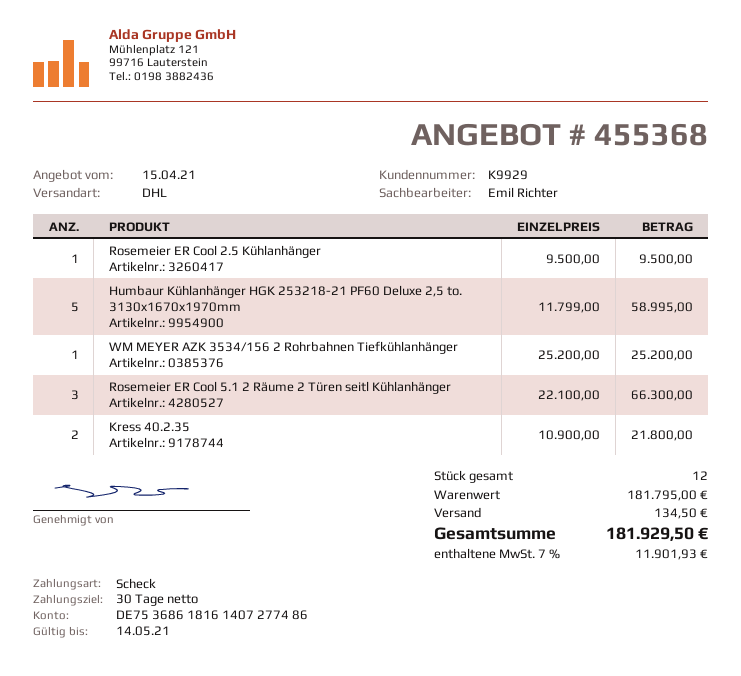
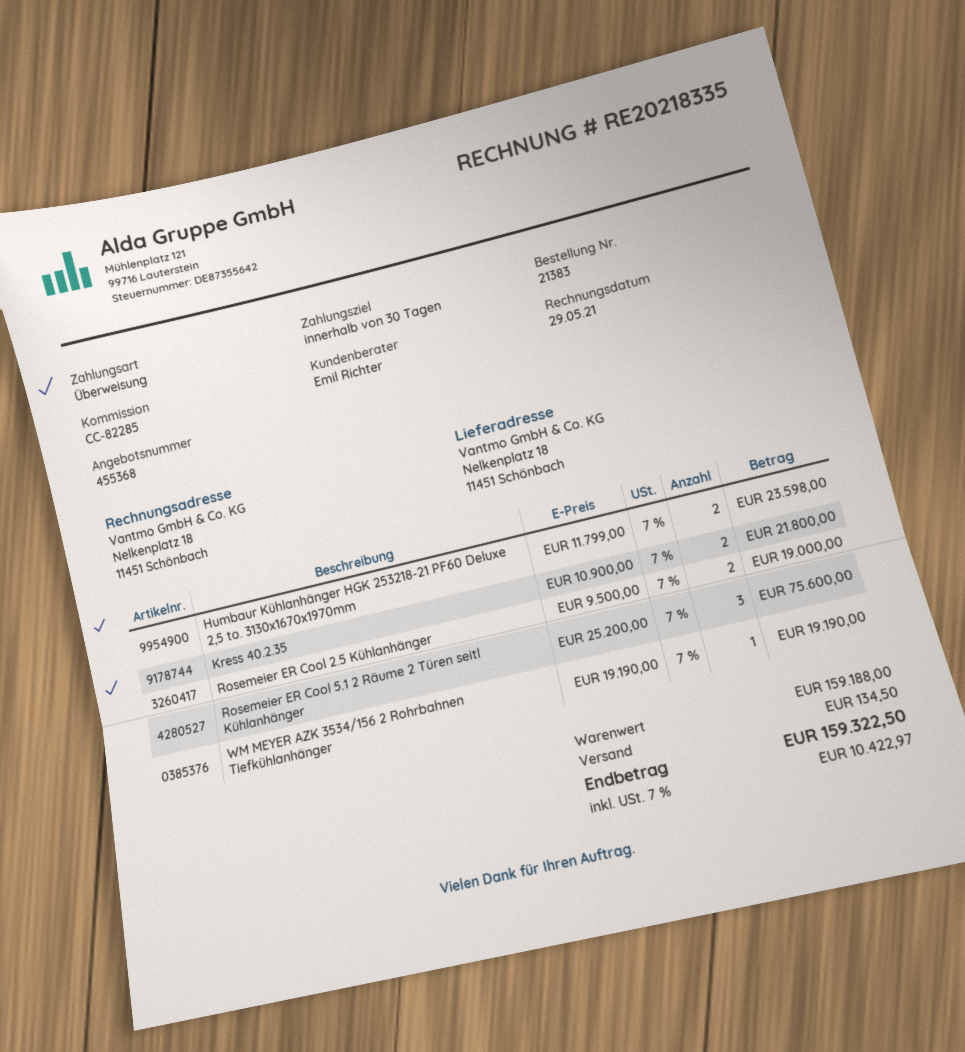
payment method: cheque -> bank transfer
Rosemeier ER Cool 2.5 Kühlanhänger: 1 x 9500.00 = 9500.00 -> 2 x 9500.00 = 19000.00
Humbaur Kühlanhänger HGK 253218-21 PF60 Deluxe 2,5 to. 3130x1670x1970mm: 5 x 11799.00 = 58995.00 -> 2 x 11799.00 = 23598.00
WM MEYER AZK 3534/156 2 Rohrbahnen Tiefkühlanhänger: 1 x 25200.00 = 25200.00 -> 1 x 19190.00 = 19190.00
Rosemeier ER Cool 5.1 2 Räume 2 Türen seitl Kühlanhänger: 3 x 22100.00 = 66300.00 -> 3 x 25200.00 = 75600.00
subtotal: 181795.00 -> 159188.00
tax: 7% = 11901.93 -> 7% = 10422.97
total: 181929.50 -> 159322.50

